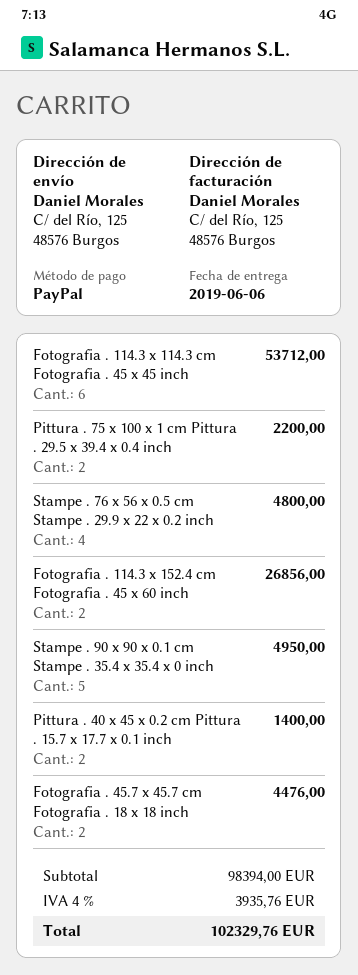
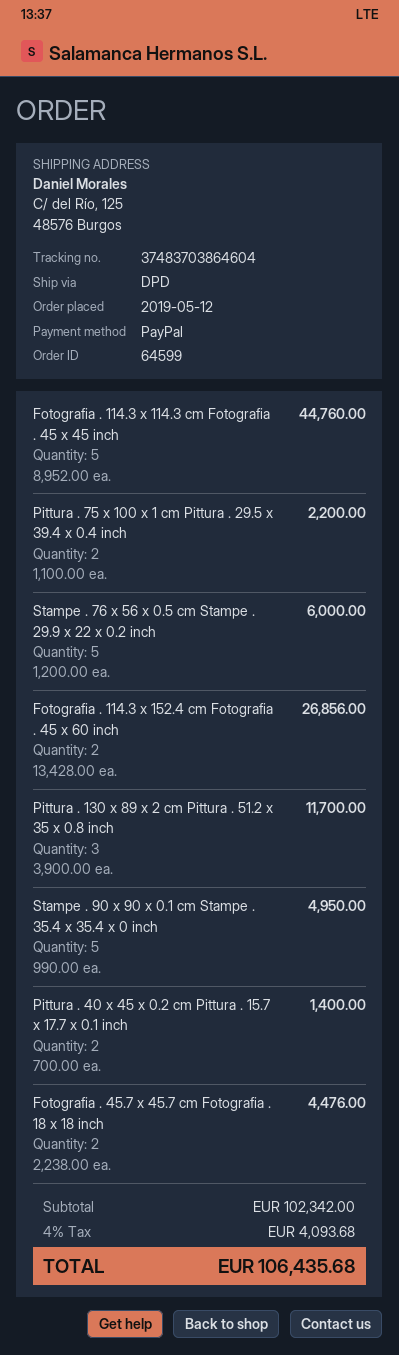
Fotografia . 114.3 x 114.3 cm Fotografia . 45 x 45 inch: 6 for 53712.00 -> 5 for 44760.00
Stampe . 76 x 56 x 0.5 cm Stampe . 29.9 x 22 x 0.2 inch: 4 for 4800.00 -> 5 for 6000.00
Pittura . 130 x 89 x 2 cm Pittura . 51.2 x 35 x 0.8 inch: none -> 3 for 11700.00
subtotal: 98394.00 -> 102342.00
tax: 4% = 3935.76 -> 4% = 4093.68
total: 102329.76 -> 106435.68

